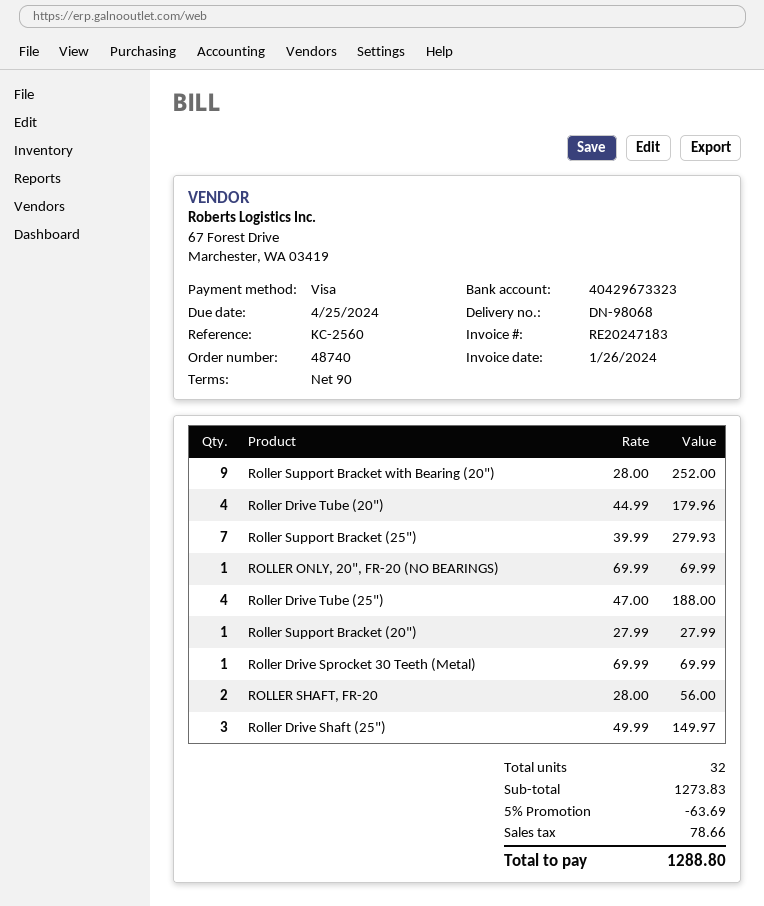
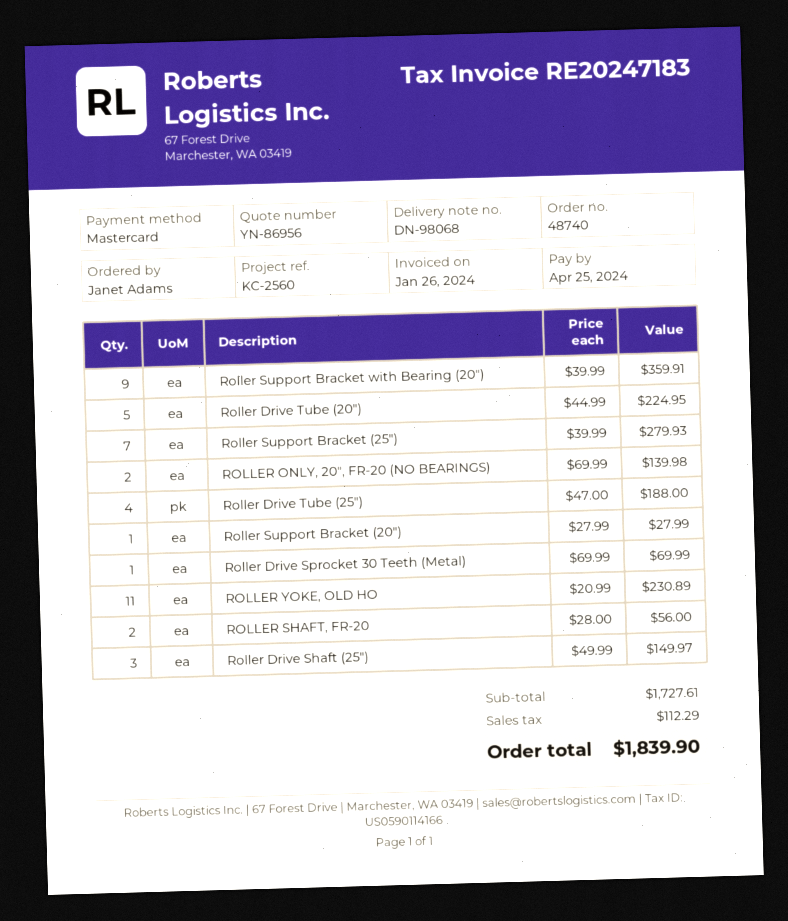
payment method: Visa -> Mastercard
Roller Support Bracket with Bearing (20"): 9 x 28.00 = 252.00 -> 9 x 39.99 = 359.91
Roller Drive Tube (20"): 4 x 44.99 = 179.96 -> 5 x 44.99 = 224.95
ROLLER ONLY, 20", FR-20 (NO BEARINGS): 1 x 69.99 = 69.99 -> 2 x 69.99 = 139.98
ROLLER YOKE, OLD HO: none -> 11 x 20.99 = 230.89
subtotal: 1273.83 -> 1727.61
discount: 5% = 63.69 -> none
tax: 78.66 -> 112.29
total: 1288.80 -> 1839.90

